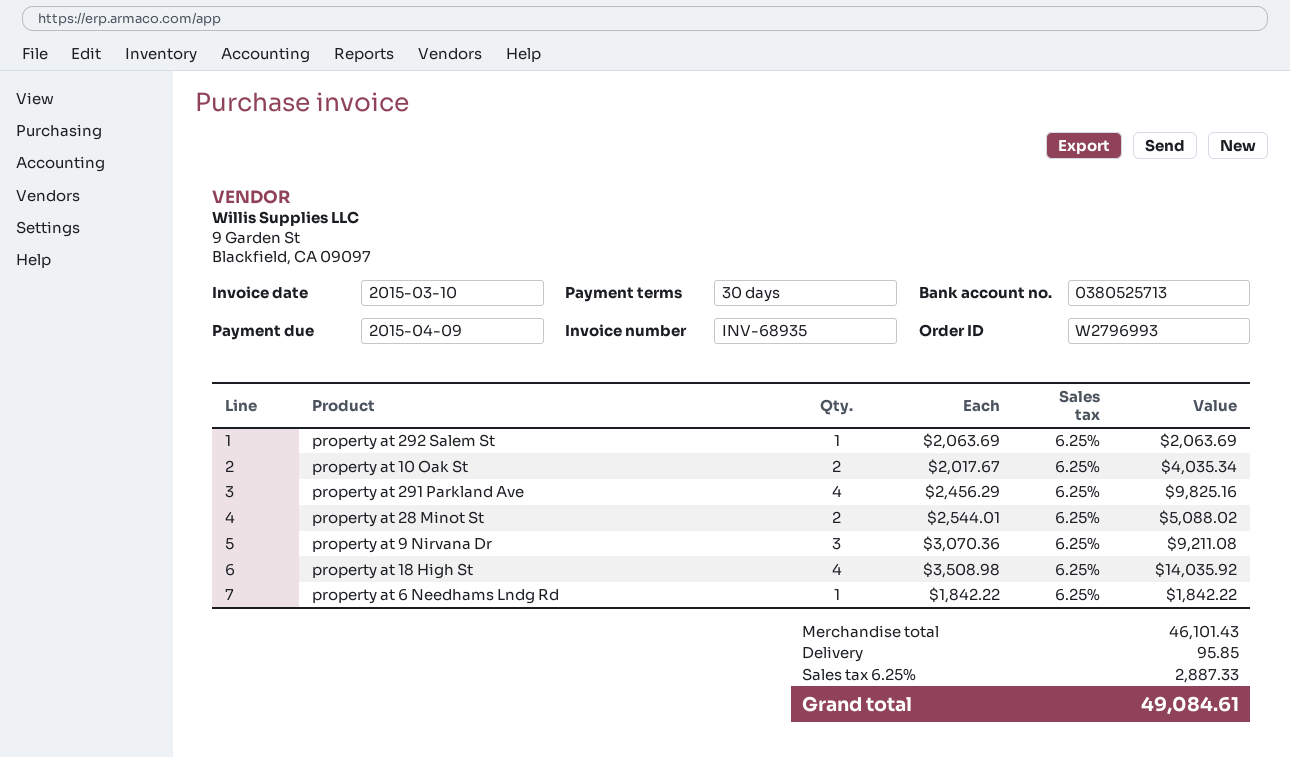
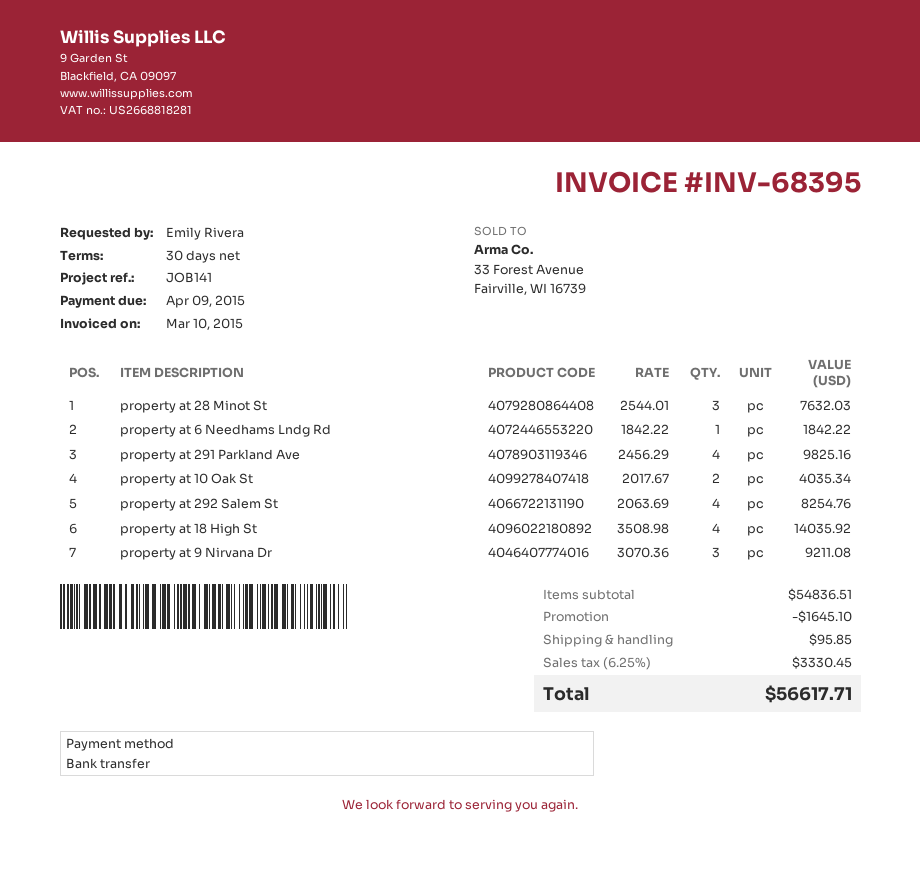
invoice number: INV-68935 -> INV-68395
property at 292 Salem St: 1 x 2063.69 = 2063.69 -> 4 x 2063.69 = 8254.76
property at 28 Minot St: 2 x 2544.01 = 5088.02 -> 3 x 2544.01 = 7632.03
subtotal: 46101.43 -> 54836.51
discount: none -> 1645.10
tax: 6.25% = 2887.33 -> 6.25% = 3330.45
total: 49084.61 -> 56617.71

